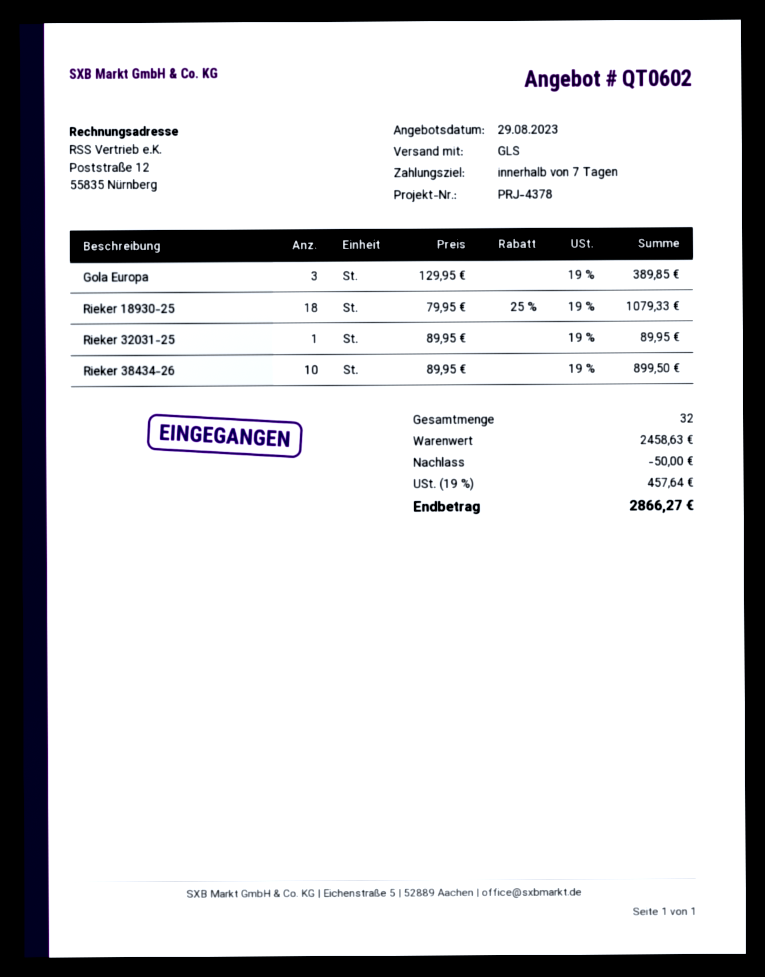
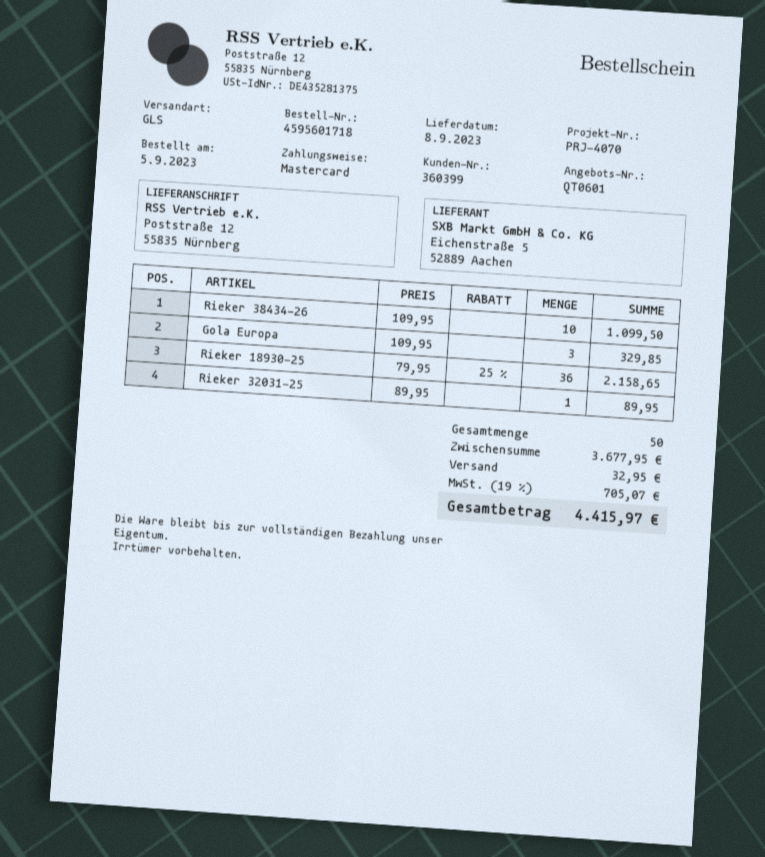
quote number: QT0602 -> QT0601
reference: PRJ-4378 -> PRJ-4070
Gola Europa: 3 x 129.95 = 389.85 -> 3 x 109.95 = 329.85
Rieker 18930-25: 18 x 79.95 - 25% = 1079.33 -> 36 x 79.95 - 25% = 2158.65
Rieker 38434-26: 10 x 89.95 = 899.50 -> 10 x 109.95 = 1099.50
total quantity: 32 -> 50
subtotal: 2458.63 -> 3677.95
discount: 50.00 -> none
shipping: none -> 32.95
tax: 19% = 457.64 -> 19% = 705.07
total: 2866.27 -> 4415.97

